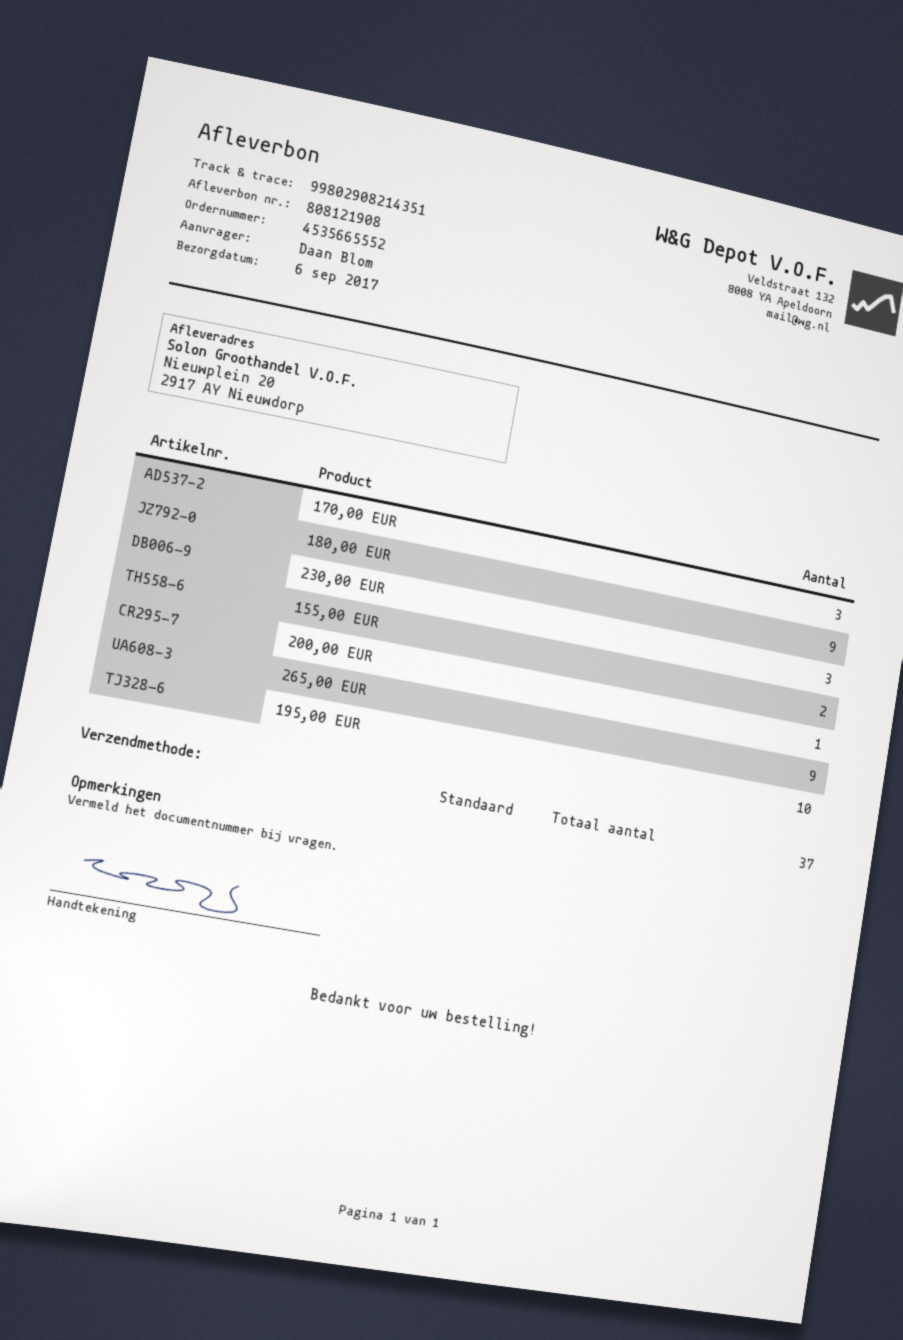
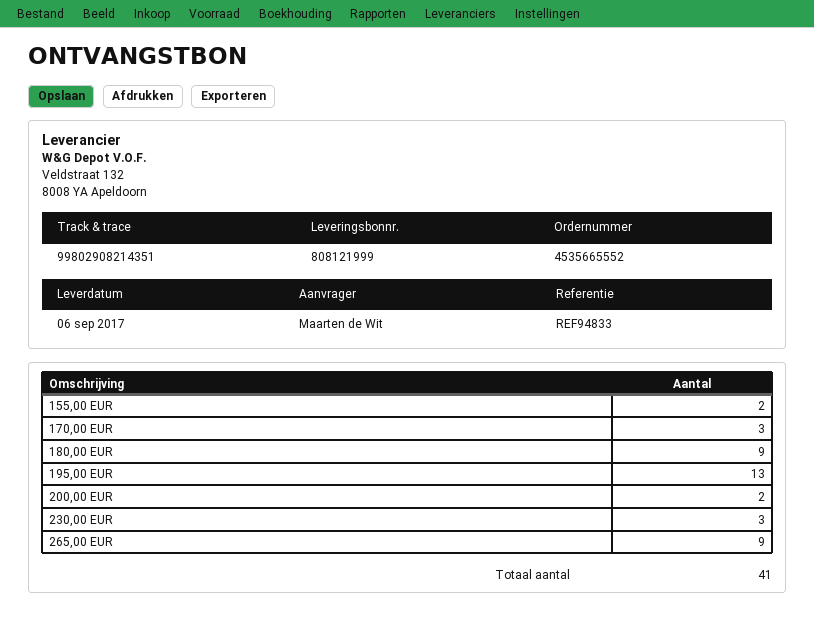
delivery note number: 808121908 -> 808121999
ordered by: Daan Blom -> Maarten de Wit
200,00 EUR: 1 -> 2
195,00 EUR: 10 -> 13
total quantity: 37 -> 41

